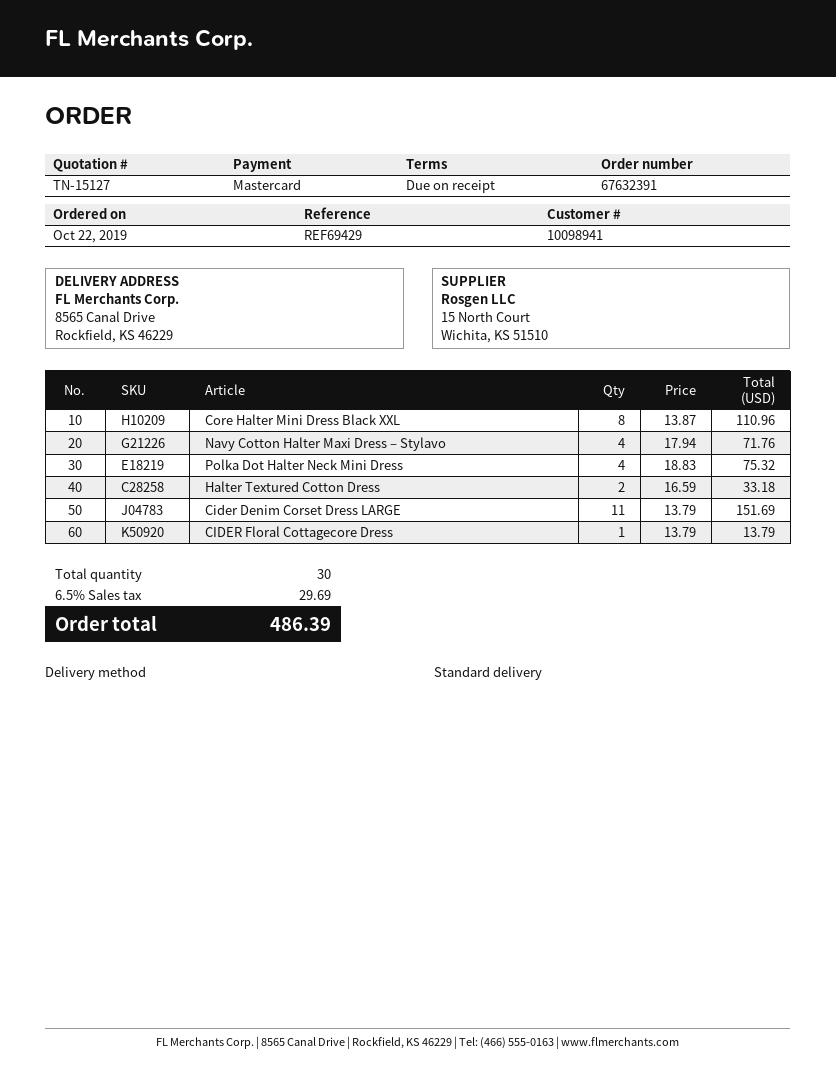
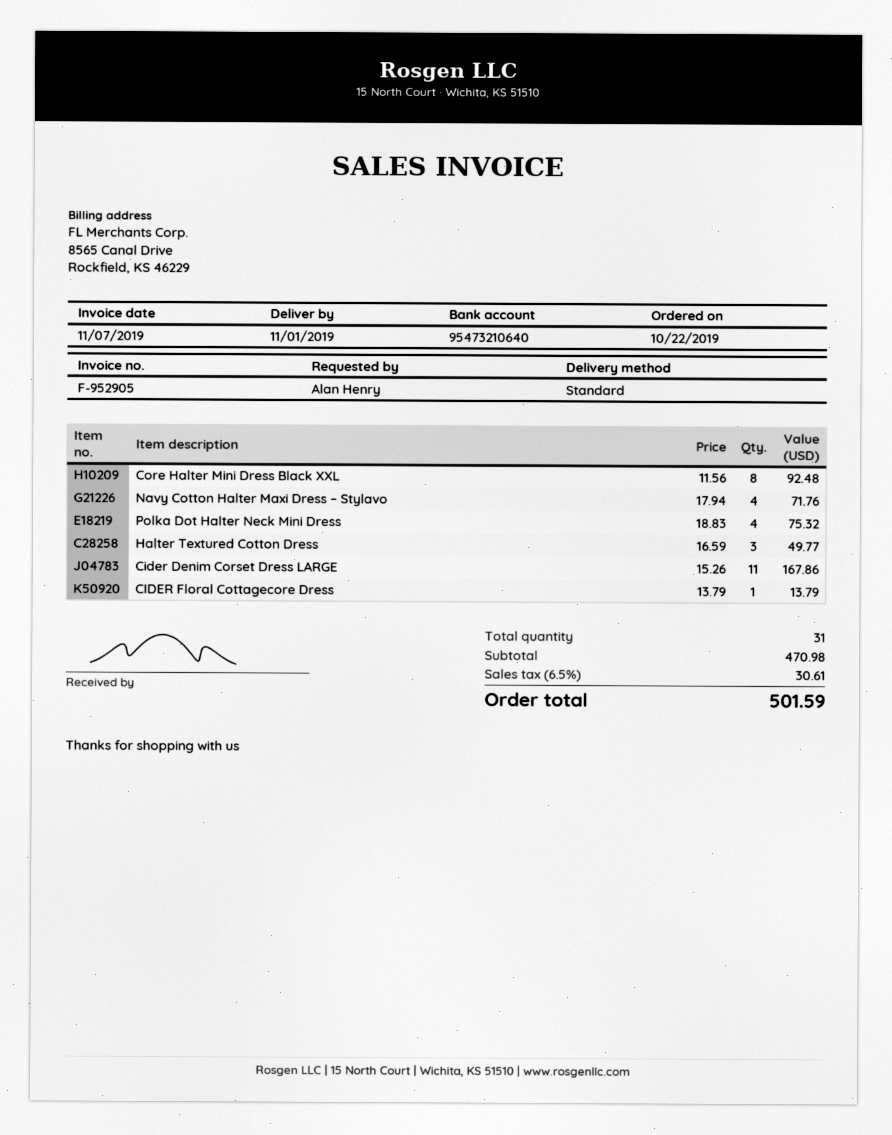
Core Halter Mini Dress Black XXL: 8 x 13.87 = 110.96 -> 8 x 11.56 = 92.48
Halter Textured Cotton Dress: 2 x 16.59 = 33.18 -> 3 x 16.59 = 49.77
Cider Denim Corset Dress LARGE: 11 x 13.79 = 151.69 -> 11 x 15.26 = 167.86
total quantity: 30 -> 31
tax: 6.5% = 29.69 -> 6.5% = 30.61
total: 486.39 -> 501.59

